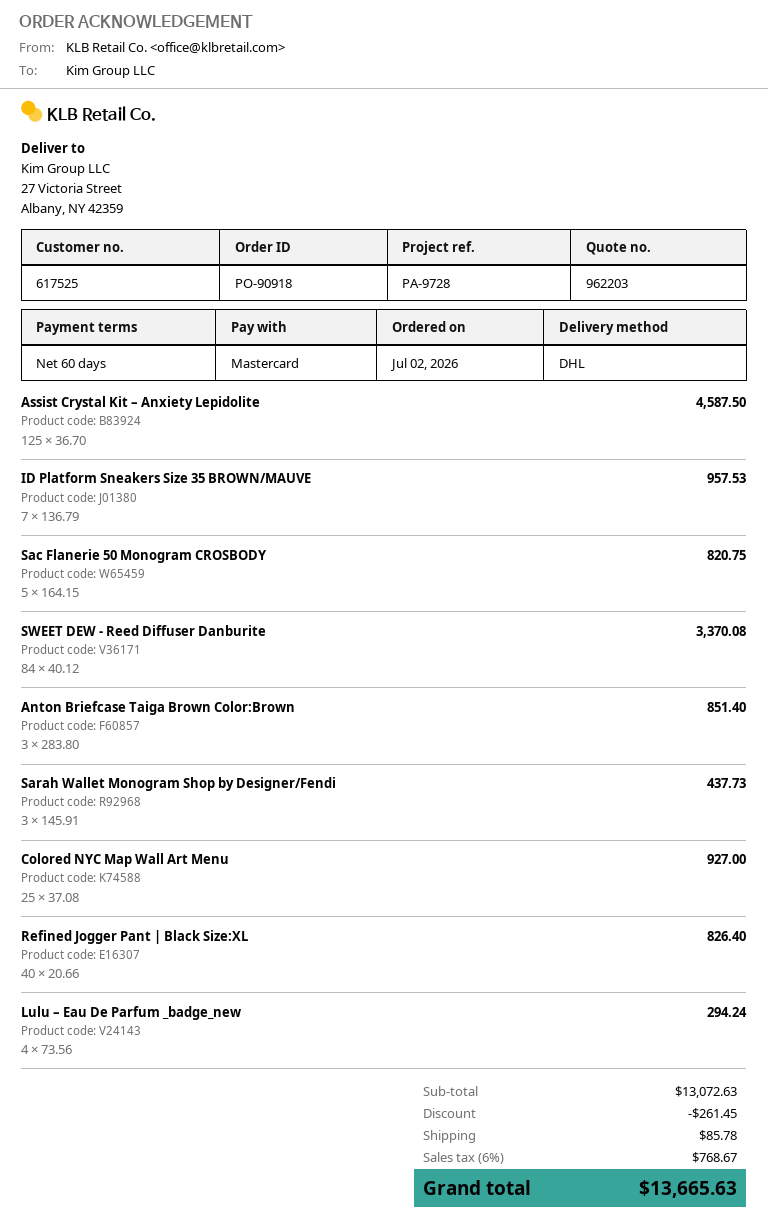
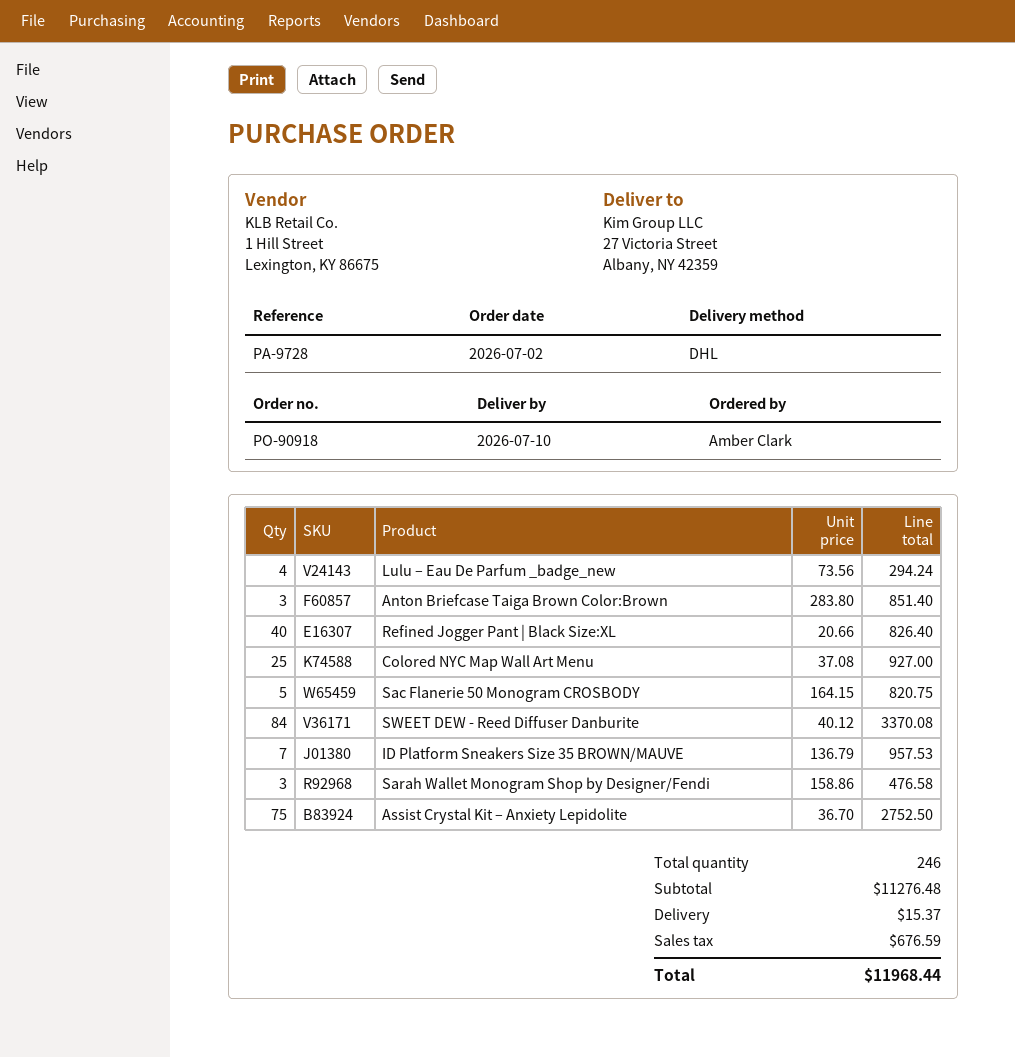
Assist Crystal Kit – Anxiety Lepidolite: 125 x 36.70 = 4587.50 -> 75 x 36.70 = 2752.50
Sarah Wallet Monogram Shop by Designer/Fendi: 3 x 145.91 = 437.73 -> 3 x 158.86 = 476.58
subtotal: 13072.63 -> 11276.48
discount: 261.45 -> none
shipping: 85.78 -> 15.37
tax: 768.67 -> 676.59
total: 13665.63 -> 11968.44

